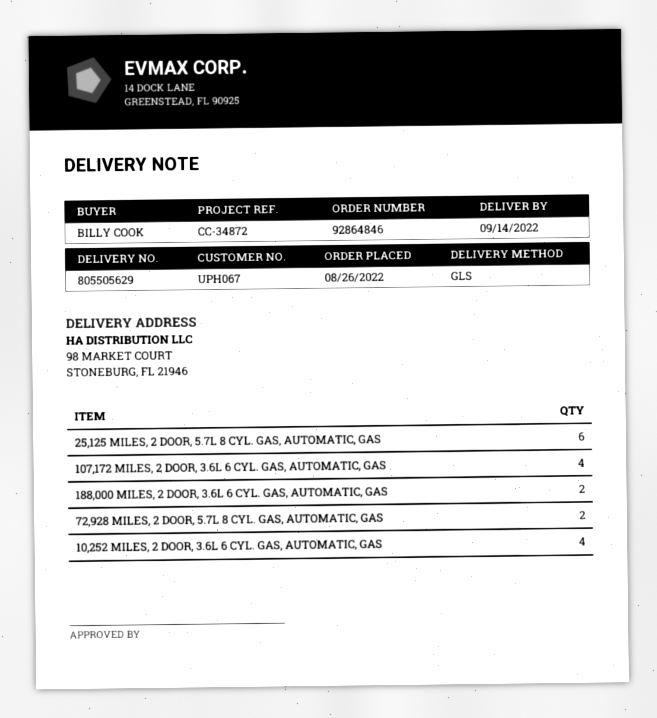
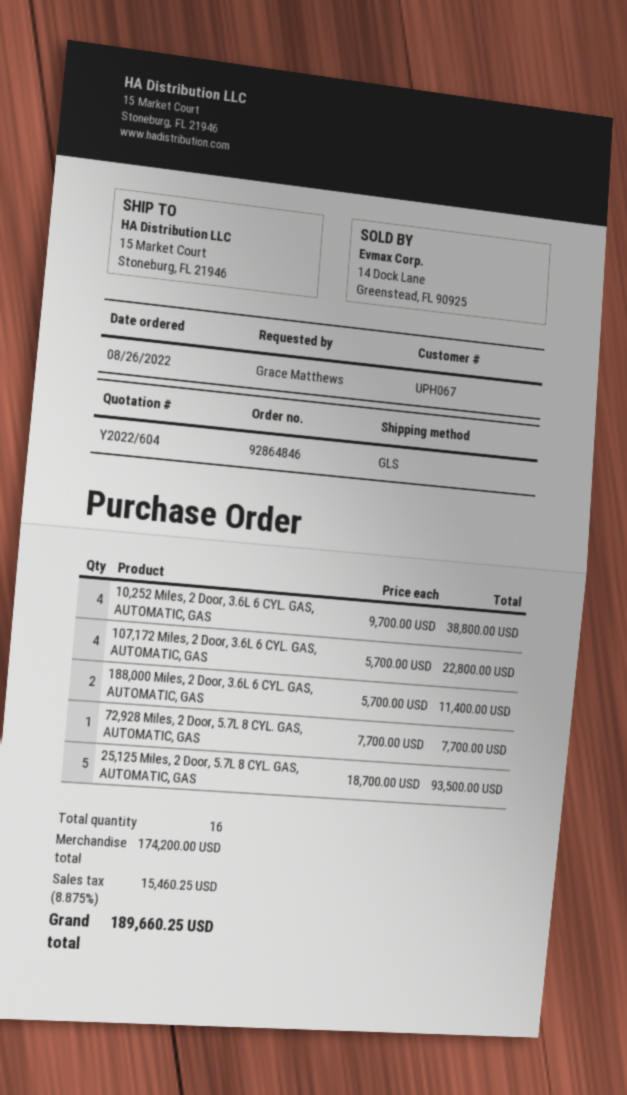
ordered by: BILLY COOK -> Grace Matthews
ship to: 98 MARKET COURT, STONEBURG, FL 21946 -> 15 Market Court, Stoneburg, FL 21946
25,125 MILES, 2 DOOR, 5.7L 8 CYL. GAS, AUTOMATIC, GAS: 6 -> 5
72,928 MILES, 2 DOOR, 5.7L 8 CYL. GAS, AUTOMATIC, GAS: 2 -> 1

